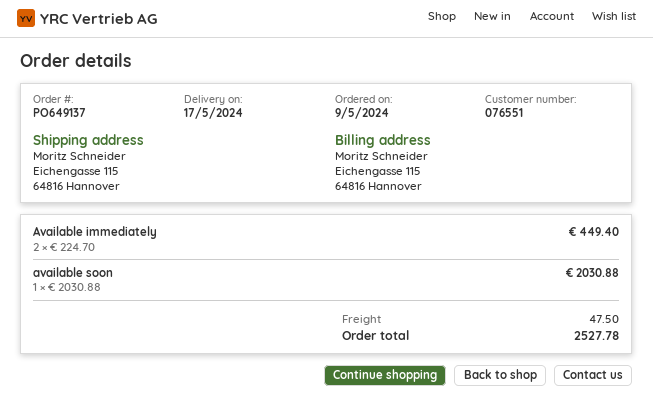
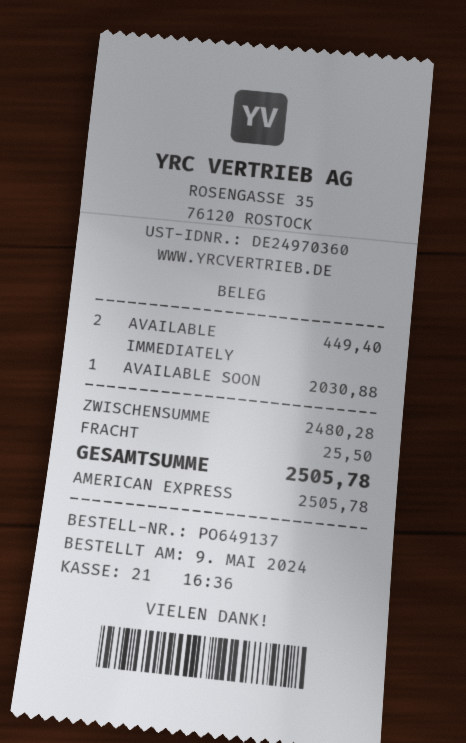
shipping: 47.50 -> 25.50
total: 2527.78 -> 2505.78

